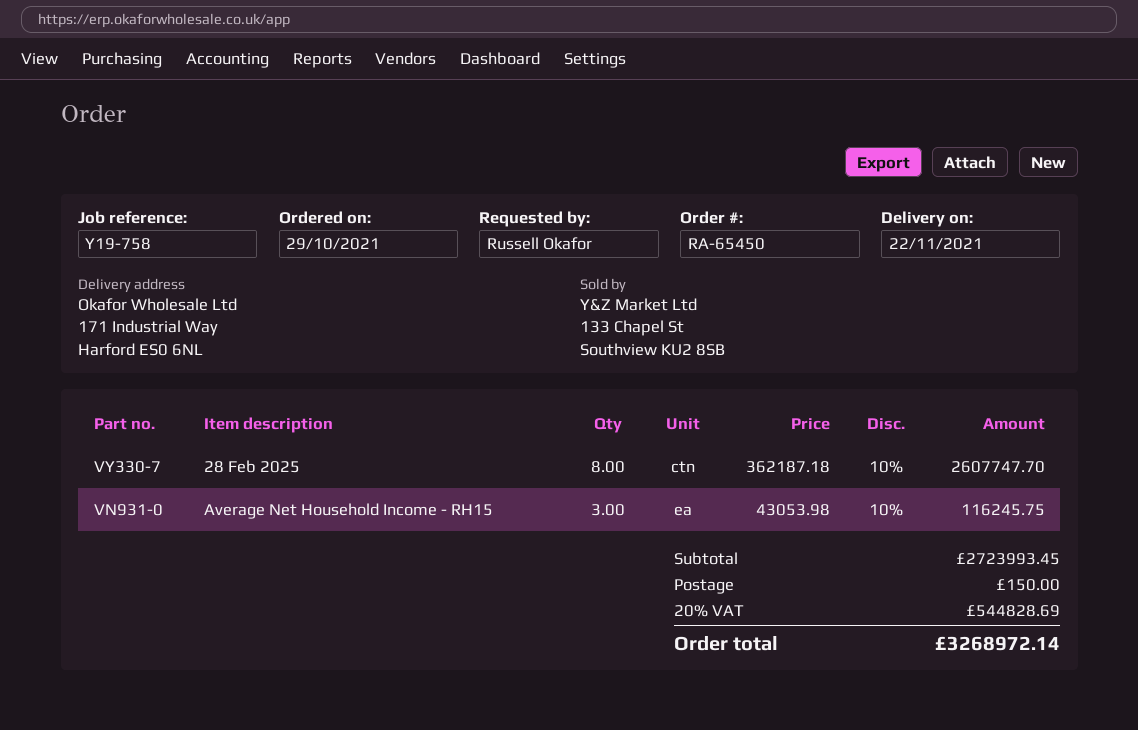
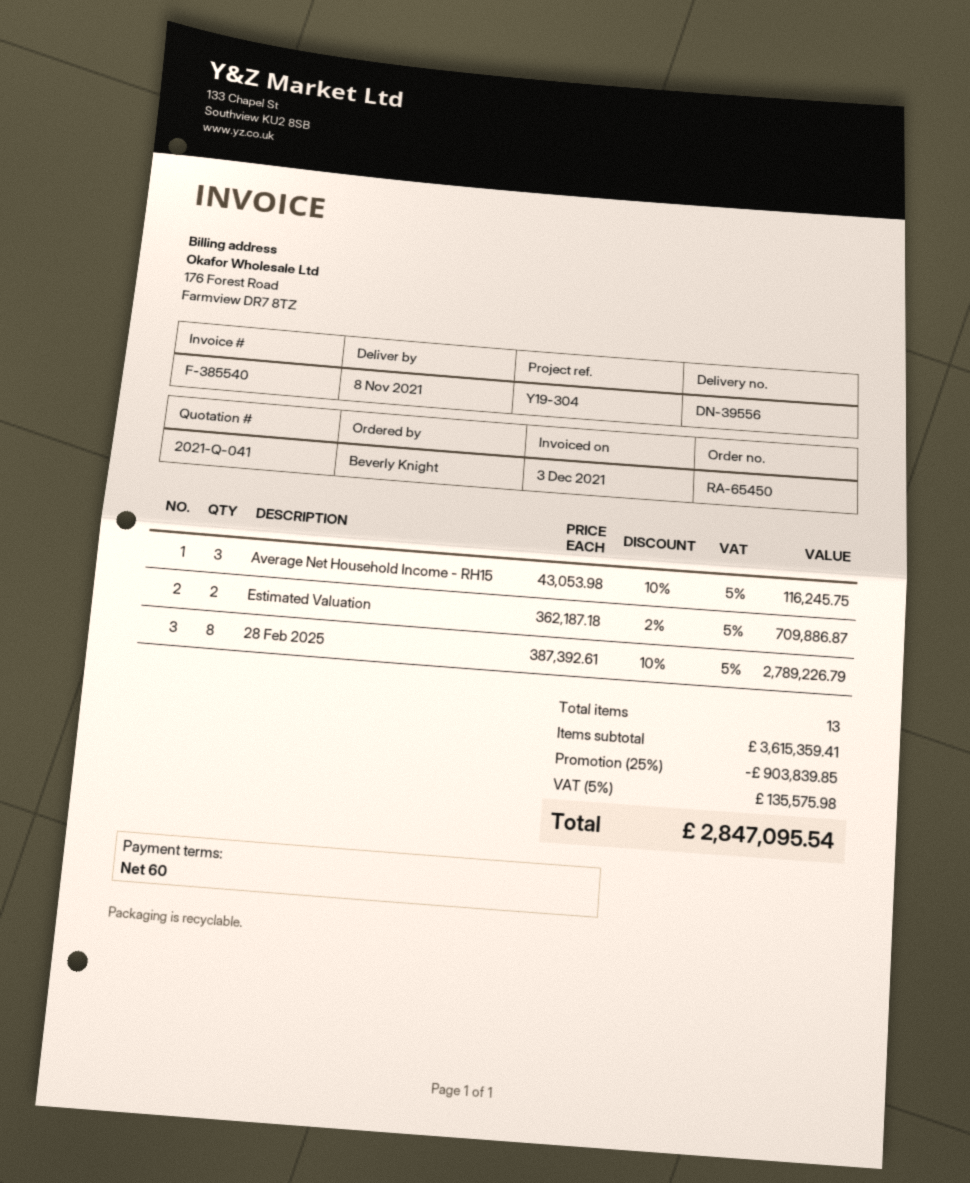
delivery date: 2021-11-22 -> 2021-11-08
reference: Y19-758 -> Y19-304
ordered by: Russell Okafor -> Beverly Knight
28 Feb 2025: 8 x 362187.18 - 10% = 2607747.70 -> 8 x 387392.61 - 10% = 2789226.79
Estimated Valuation: none -> 2 x 362187.18 - 2% = 709886.87
subtotal: 2723993.45 -> 3615359.41
discount: none -> 25% = 903839.85
shipping: 150.00 -> none
tax: 20% = 544828.69 -> 5% = 135575.98
total: 3268972.14 -> 2847095.54

